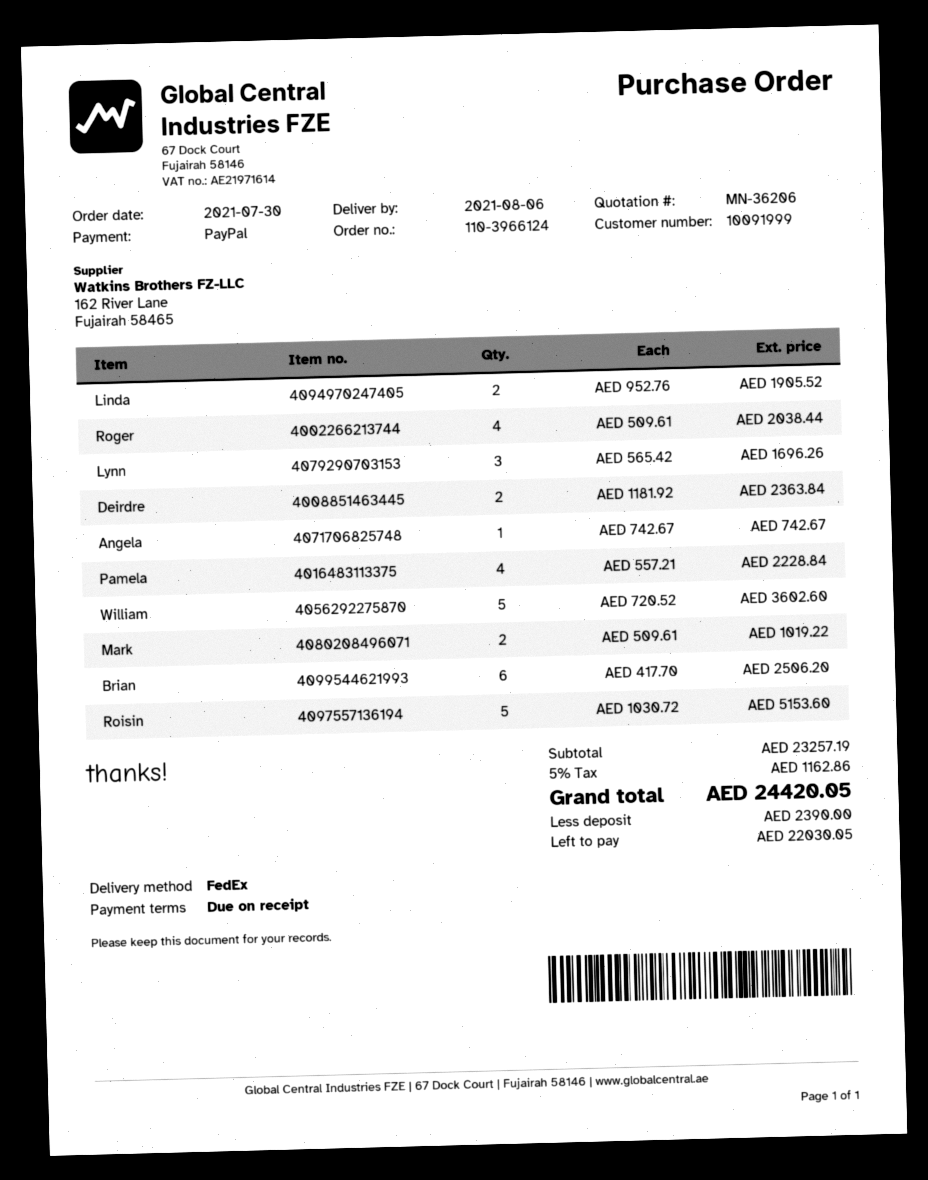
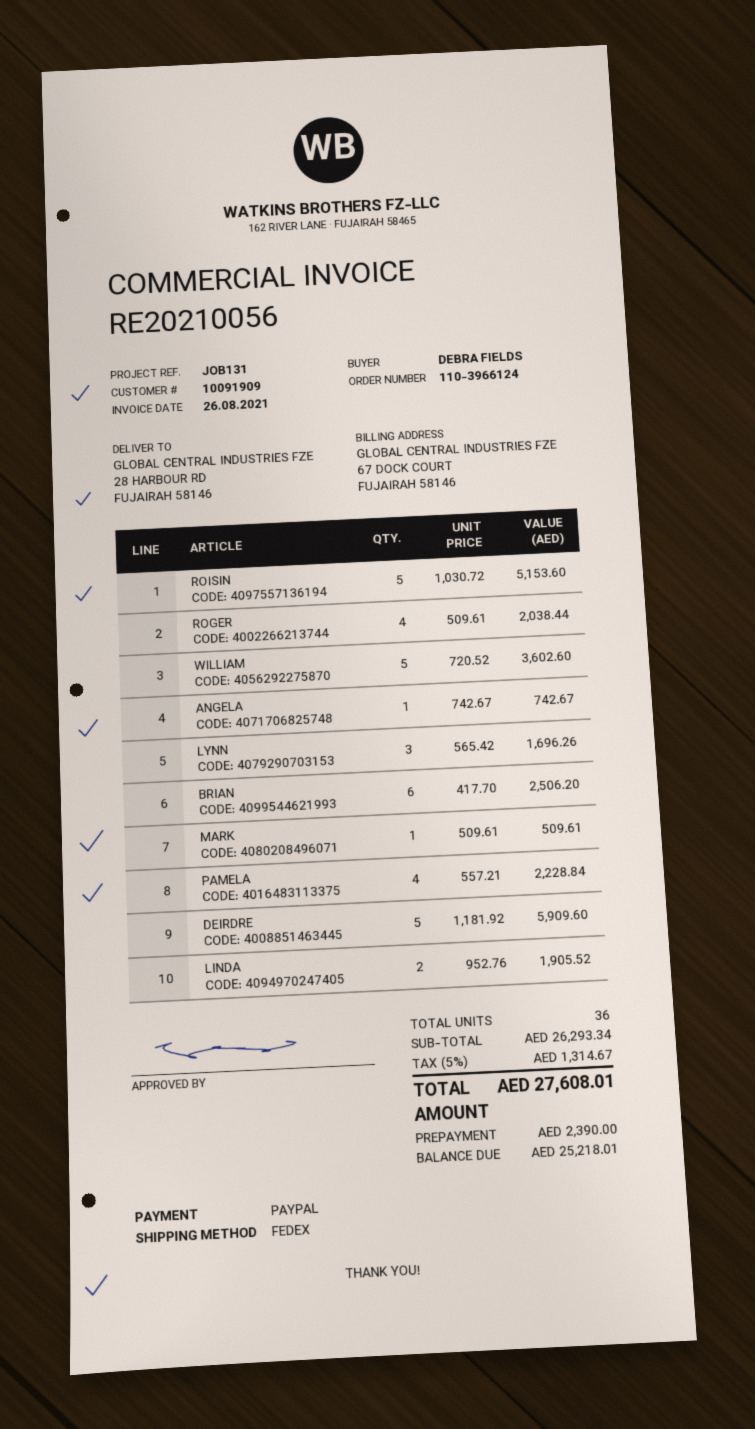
customer number: 10091999 -> 10091909
Deirdre: 2 x 1181.92 = 2363.84 -> 5 x 1181.92 = 5909.60
Mark: 2 x 509.61 = 1019.22 -> 1 x 509.61 = 509.61
subtotal: 23257.19 -> 26293.34
tax: 5% = 1162.86 -> 5% = 1314.67
total: 24420.05 -> 27608.01
balance: 22030.05 -> 25218.01

